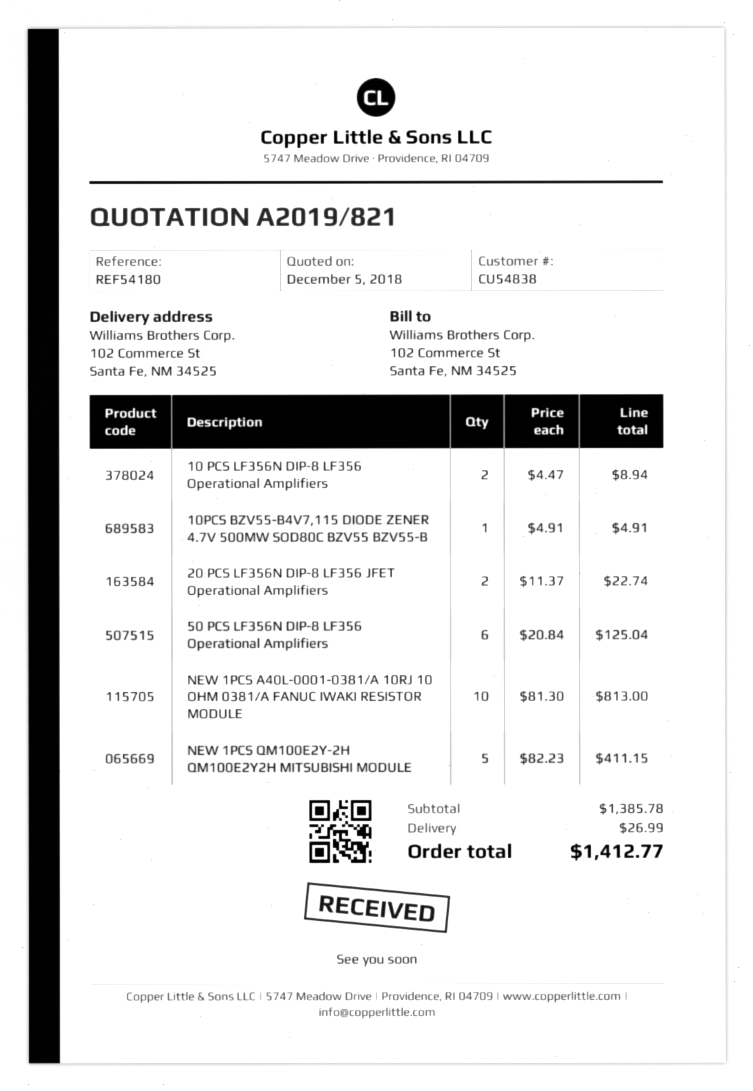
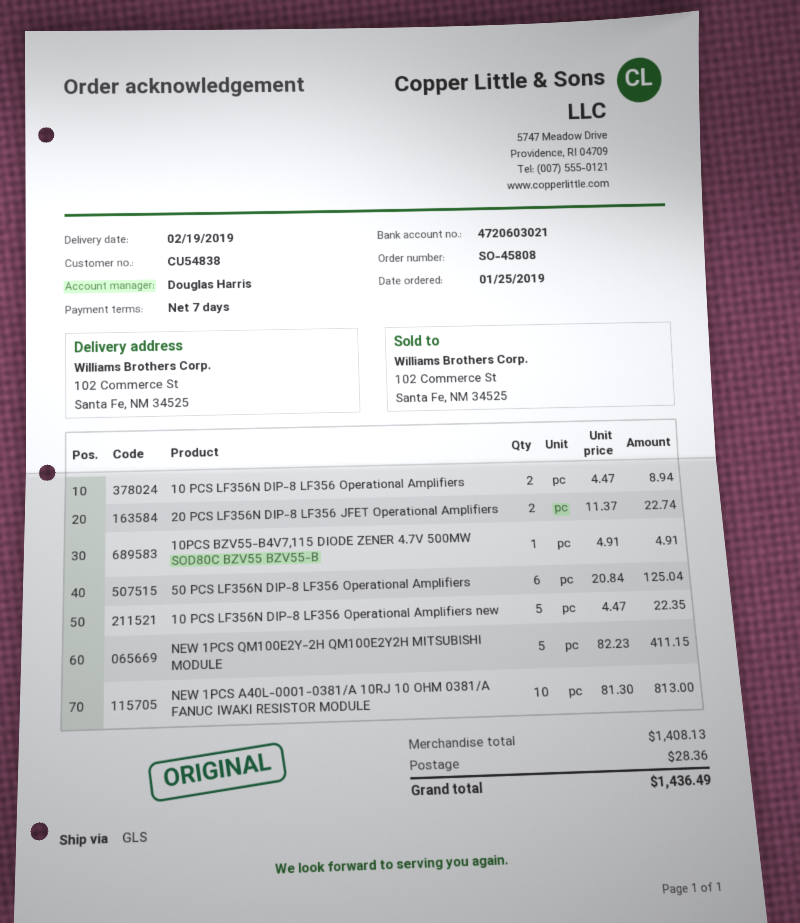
10 PCS LF356N DIP-8 LF356 Operational Amplifiers new: none -> 5 x 4.47 = 22.35
subtotal: 1385.78 -> 1408.13
shipping: 26.99 -> 28.36
total: 1412.77 -> 1436.49

